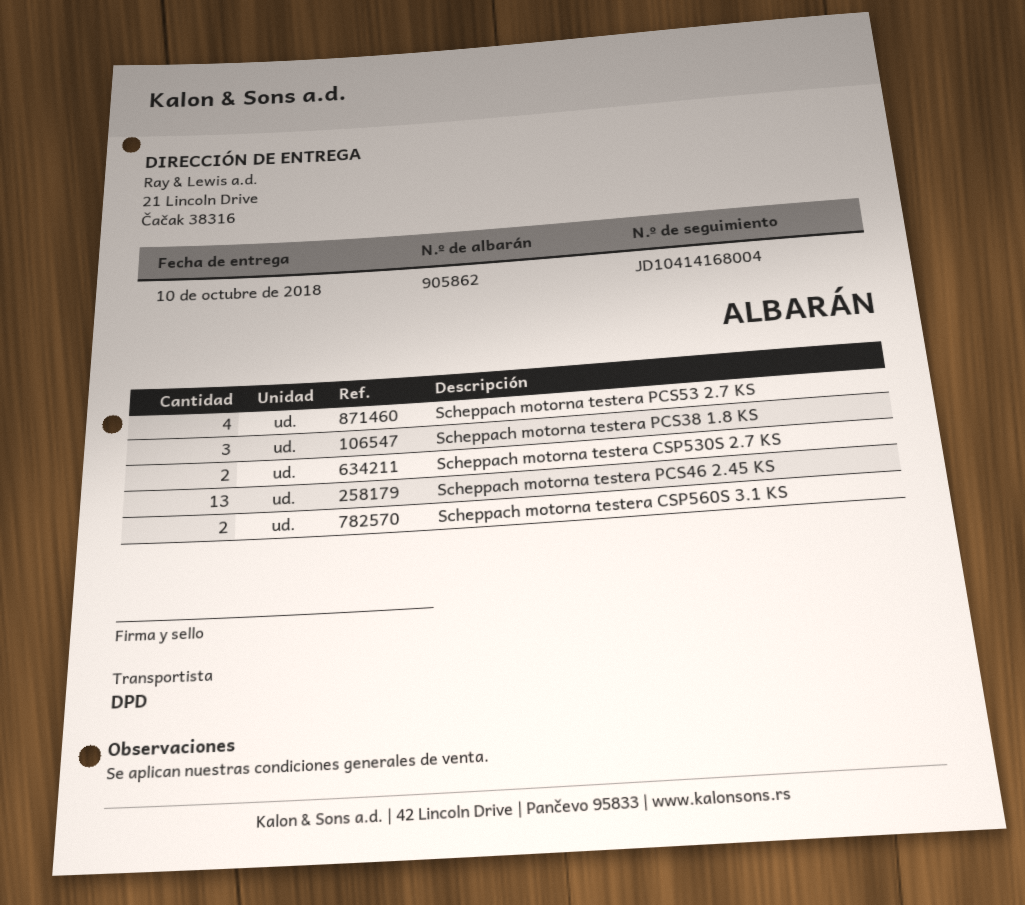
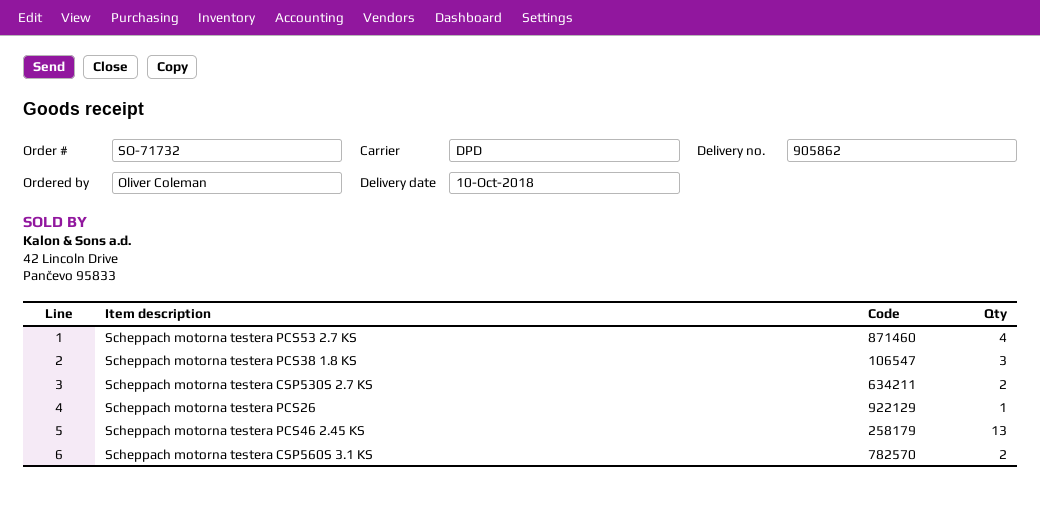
Scheppach motorna testera PCS26: none -> 1

